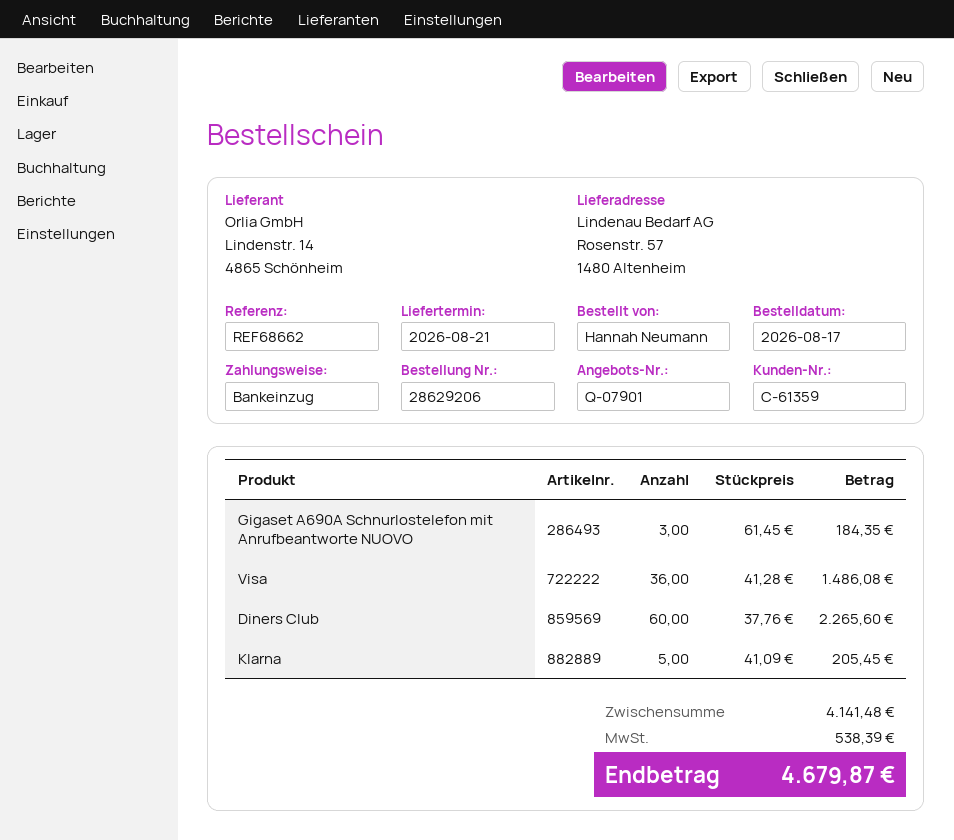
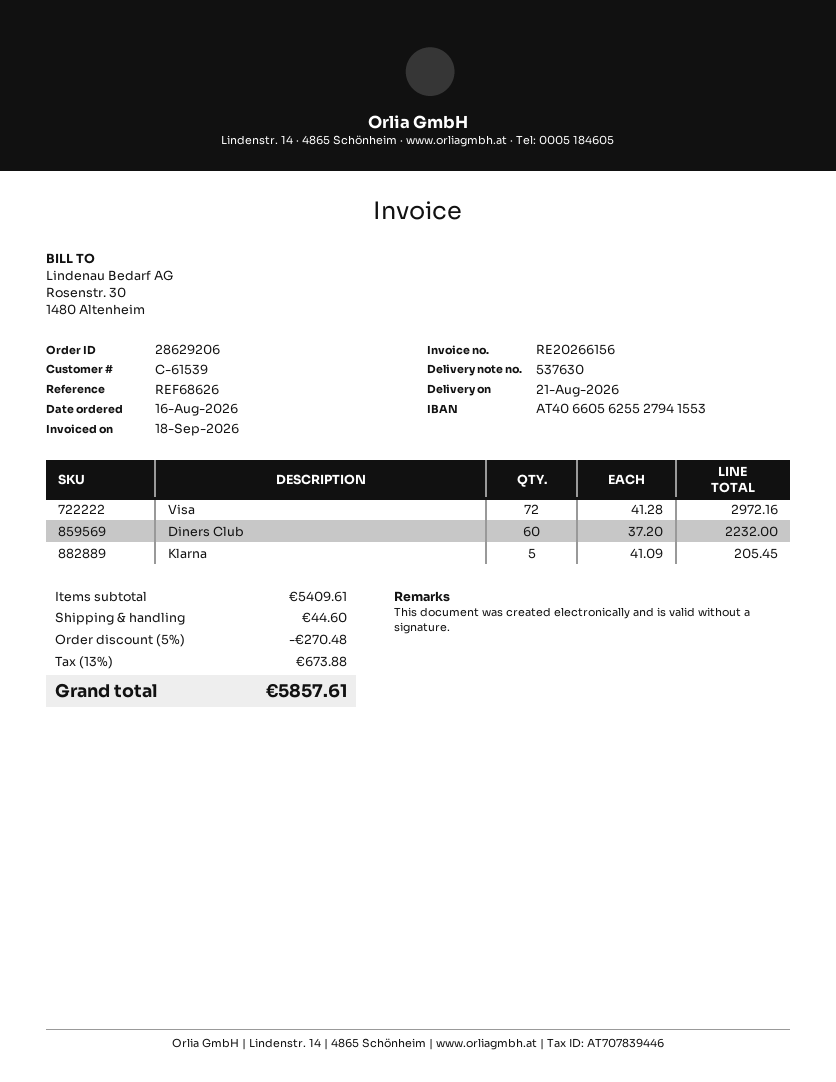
order date: 2026-08-17 -> 2026-08-16
customer number: C-61359 -> C-61539
reference: REF68662 -> REF68626
Gigaset A690A Schnurlostelefon mit Anrufbeantworte NUOVO: 3 x 61.45 = 184.35 -> none
Visa: 36 x 41.28 = 1486.08 -> 72 x 41.28 = 2972.16
Diners Club: 60 x 37.76 = 2265.60 -> 60 x 37.20 = 2232.00
subtotal: 4141.48 -> 5409.61
discount: none -> 5% = 270.48
shipping: none -> 44.60
tax: 538.39 -> 673.88
total: 4679.87 -> 5857.61

